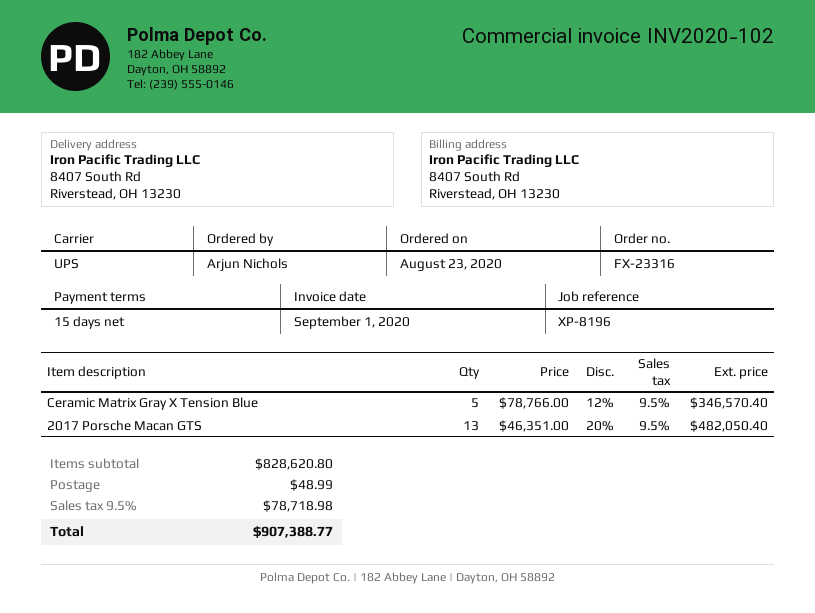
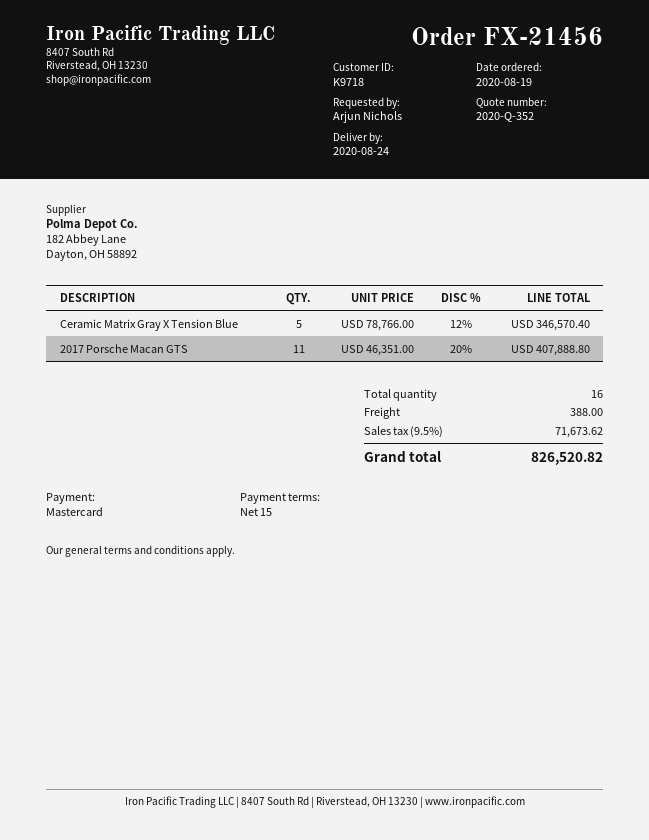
order number: FX-23316 -> FX-21456
order date: 2020-08-23 -> 2020-08-19
2017 Porsche Macan GTS: 13 x 46351.00 - 20% = 482050.40 -> 11 x 46351.00 - 20% = 407888.80
shipping: 48.99 -> 388.00
tax: 9.5% = 78718.98 -> 9.5% = 71673.62
total: 907388.77 -> 826520.82

